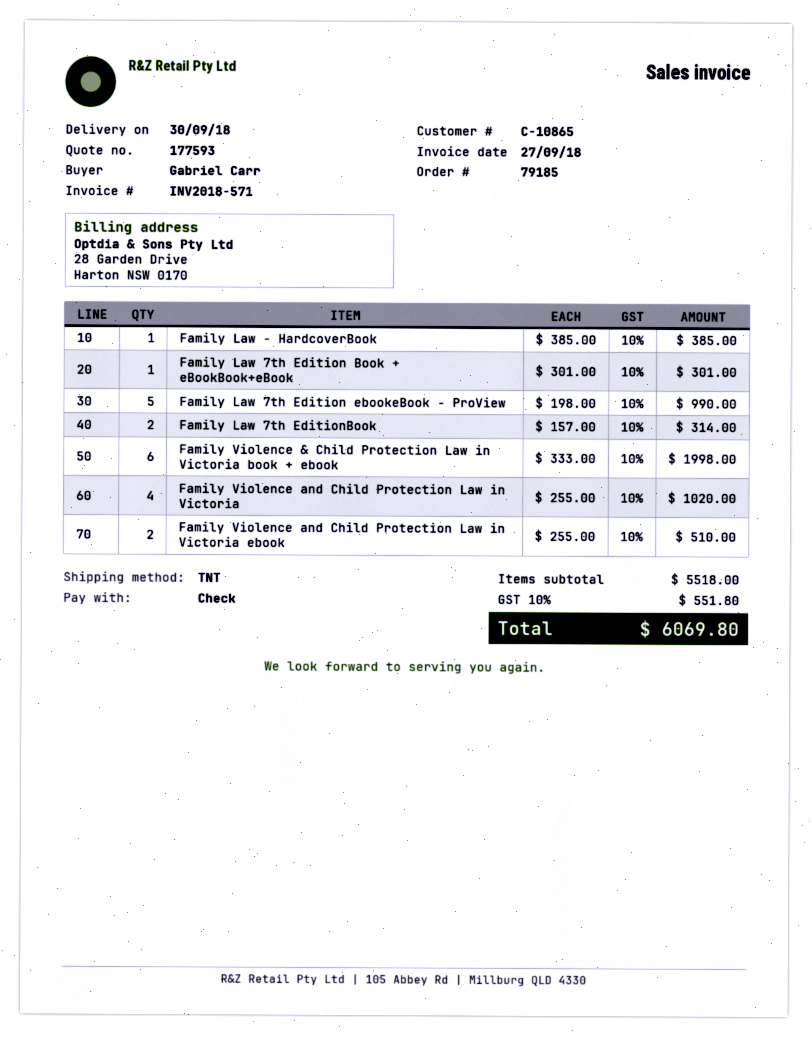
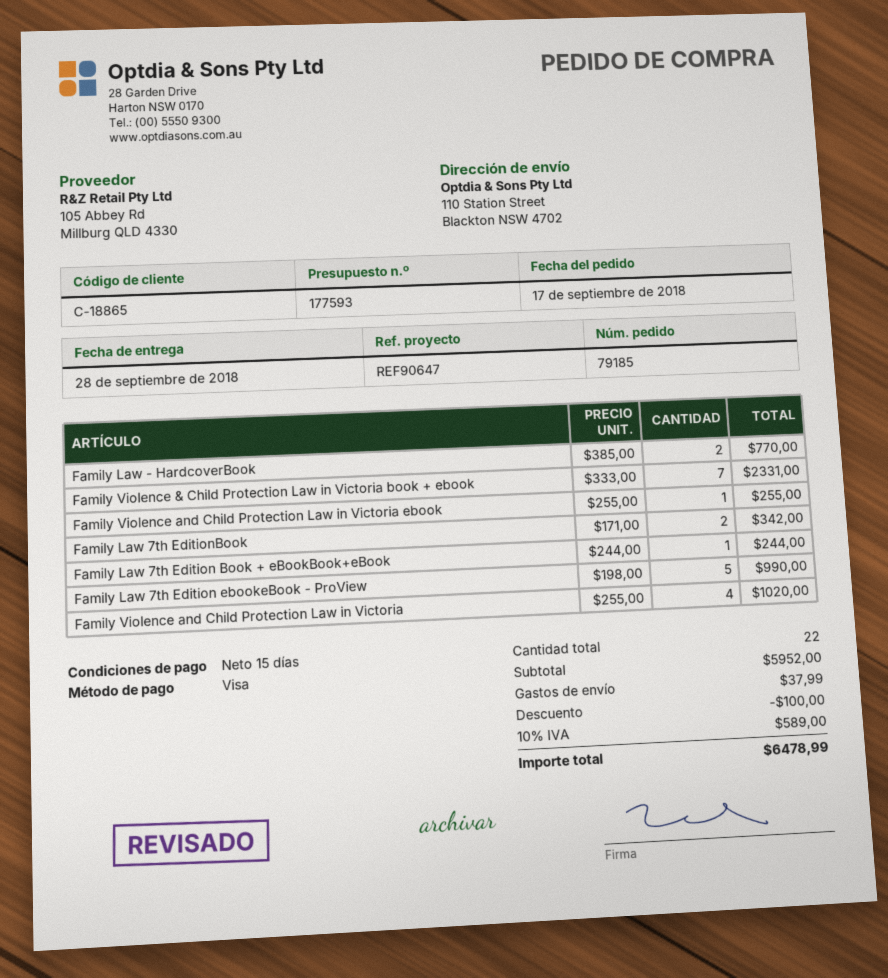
delivery date: 2018-09-30 -> 2018-09-28
customer number: C-10865 -> C-18865
payment method: cheque -> Visa
Family Law - HardcoverBook: 1 x 385.00 = 385.00 -> 2 x 385.00 = 770.00
Family Law 7th Edition Book + eBookBook+eBook: 1 x 301.00 = 301.00 -> 1 x 244.00 = 244.00
Family Law 7th EditionBook: 2 x 157.00 = 314.00 -> 2 x 171.00 = 342.00
Family Violence & Child Protection Law in Victoria book + ebook: 6 x 333.00 = 1998.00 -> 7 x 333.00 = 2331.00
Family Violence and Child Protection Law in Victoria ebook: 2 x 255.00 = 510.00 -> 1 x 255.00 = 255.00
subtotal: 5518.00 -> 5952.00
discount: none -> 100.00
shipping: none -> 37.99
tax: 10% = 551.80 -> 10% = 589.00
total: 6069.80 -> 6478.99

